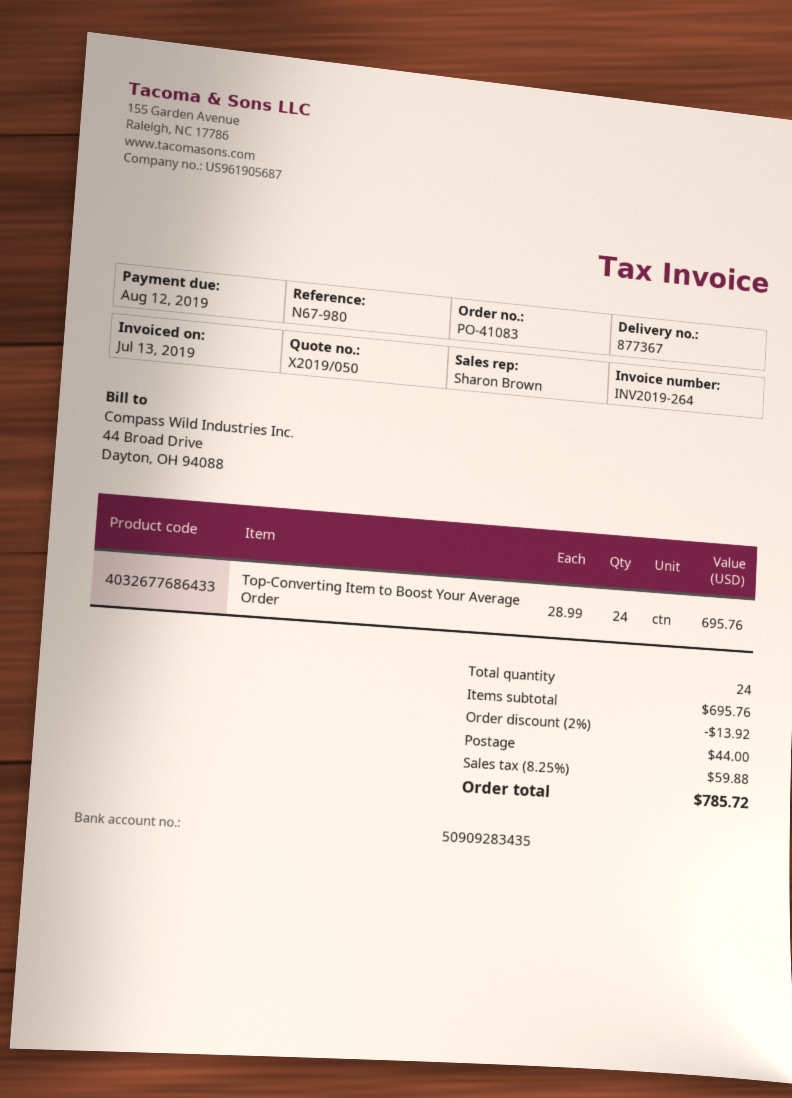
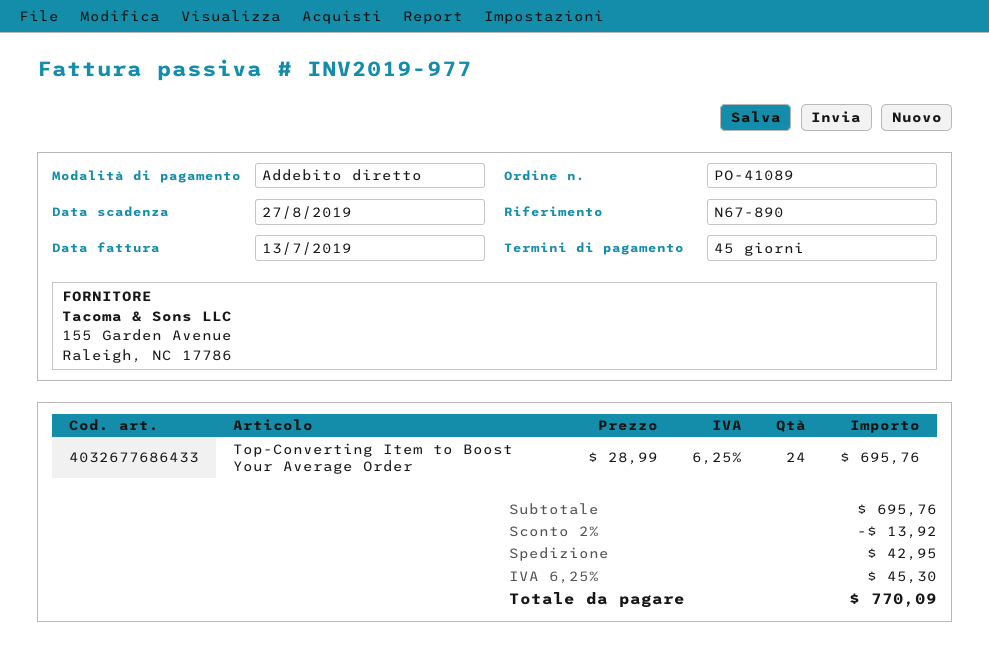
order number: PO-41083 -> PO-41089
invoice number: INV2019-264 -> INV2019-977
due date: 2019-08-12 -> 2019-08-27
reference: N67-980 -> N67-890
shipping: 44.00 -> 42.95
tax: 8.25% = 59.88 -> 6.25% = 45.30
total: 785.72 -> 770.09

